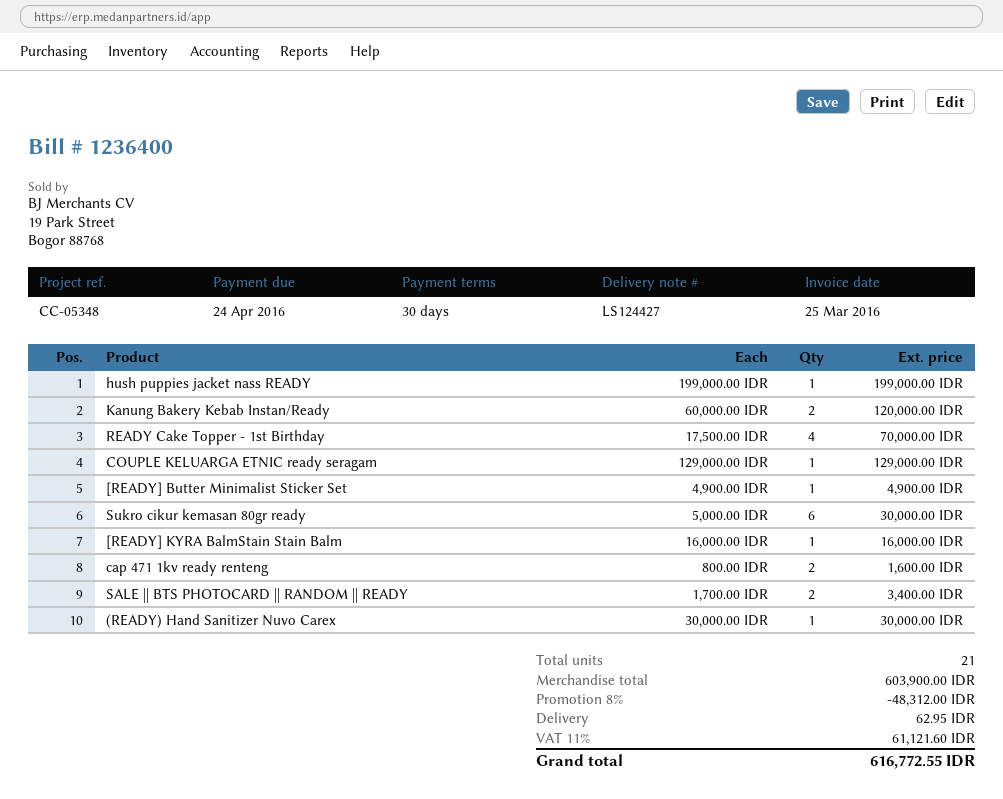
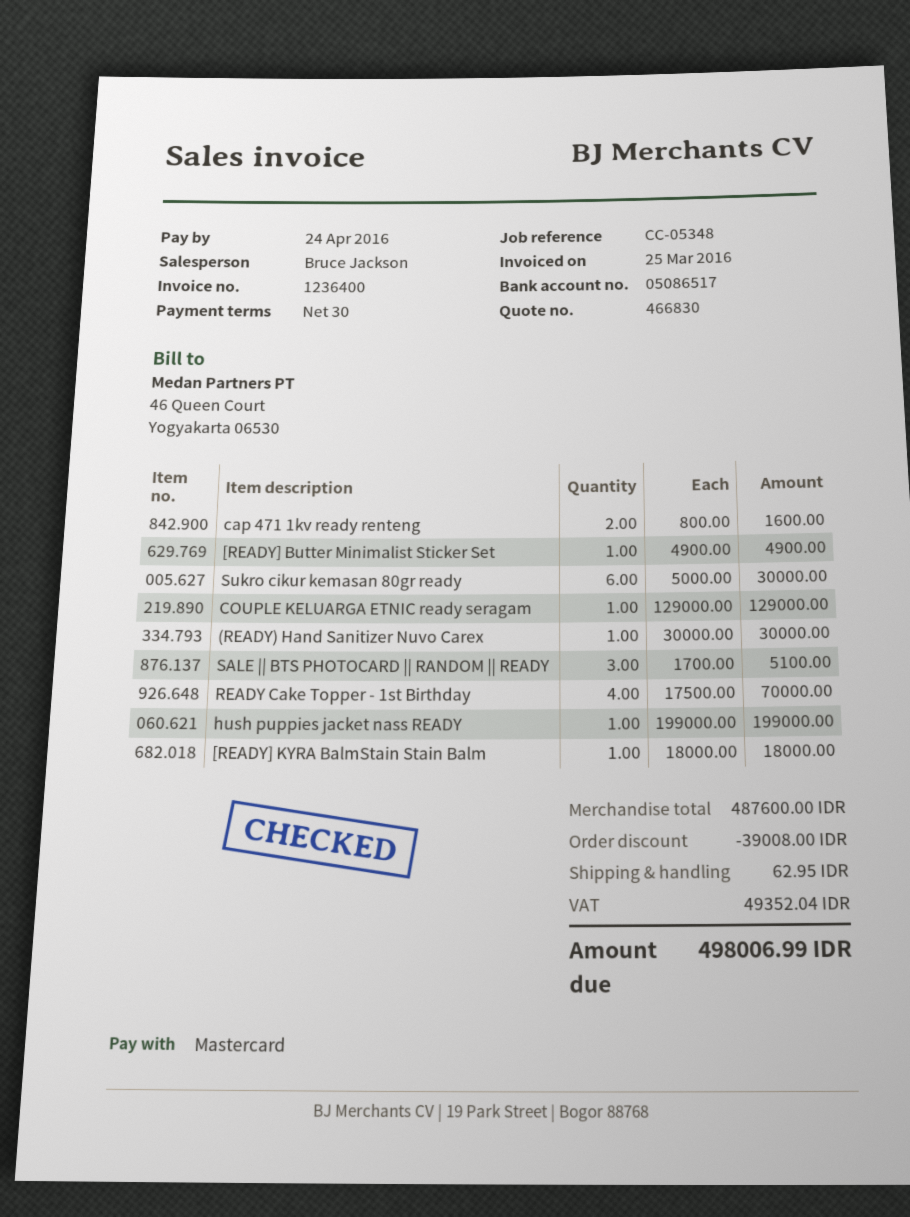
Kanung Bakery Kebab Instan/Ready: 2 x 60000.00 = 120000.00 -> none
[READY] KYRA BalmStain Stain Balm: 1 x 16000.00 = 16000.00 -> 1 x 18000.00 = 18000.00
SALE || BTS PHOTOCARD || RANDOM || READY: 2 x 1700.00 = 3400.00 -> 3 x 1700.00 = 5100.00
subtotal: 603900.00 -> 487600.00
discount: 48312.00 -> 39008.00
tax: 61121.60 -> 49352.04
total: 616772.55 -> 498006.99

